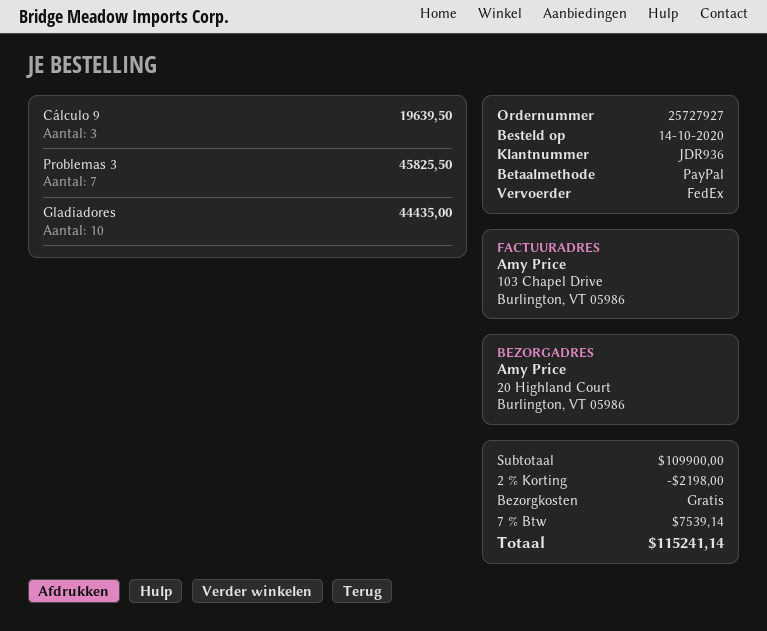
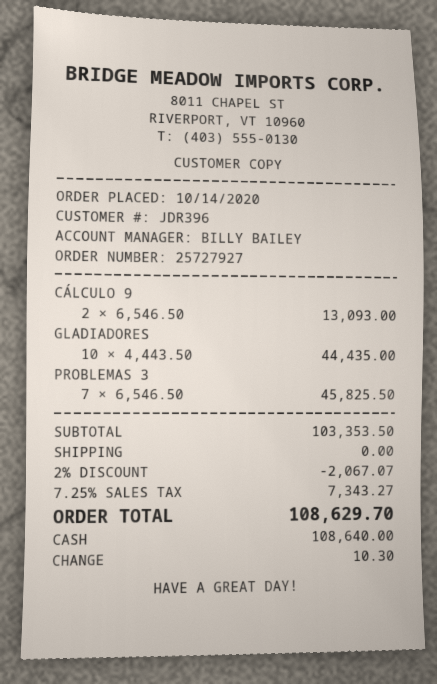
customer number: JDR936 -> JDR396
payment method: PayPal -> cash
Cálculo 9: 3 for 19639.50 -> 2 for 13093.00
subtotal: 109900.00 -> 103353.50
discount: 2% = 2198.00 -> 2% = 2067.07
tax: 7% = 7539.14 -> 7.25% = 7343.27
total: 115241.14 -> 108629.70

